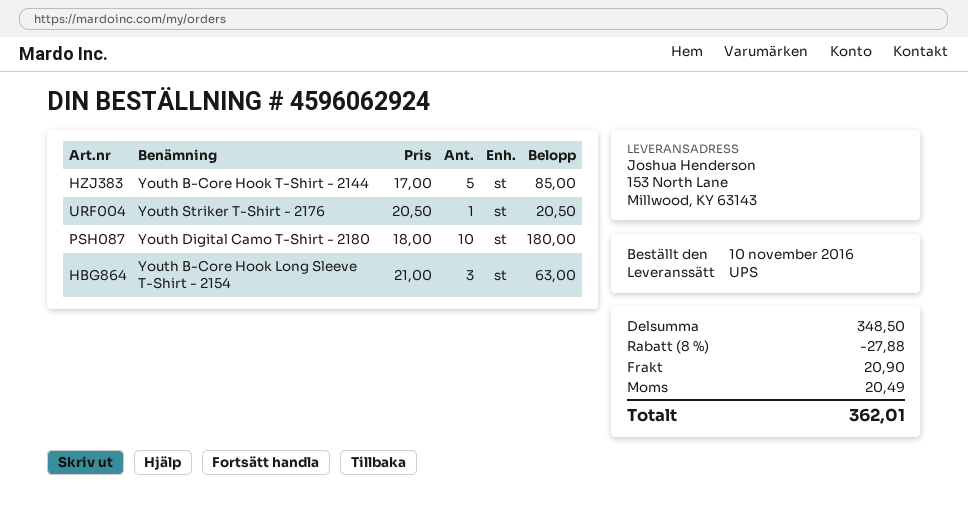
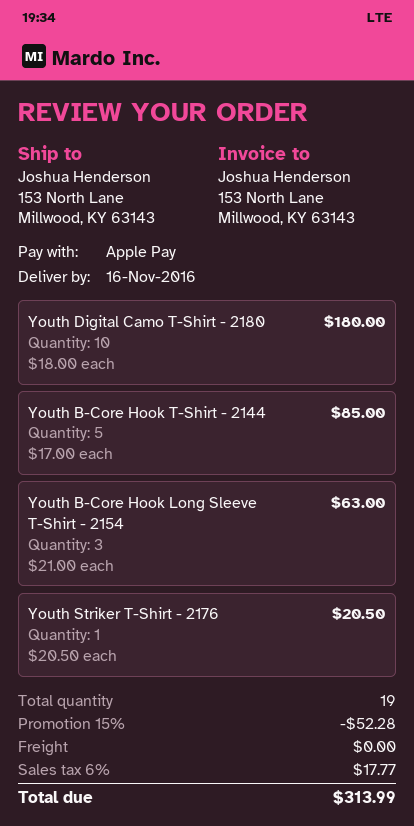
discount: 8% = 27.88 -> 15% = 52.28
shipping: 20.90 -> 0.00
tax: 20.49 -> 17.77
total: 362.01 -> 313.99

